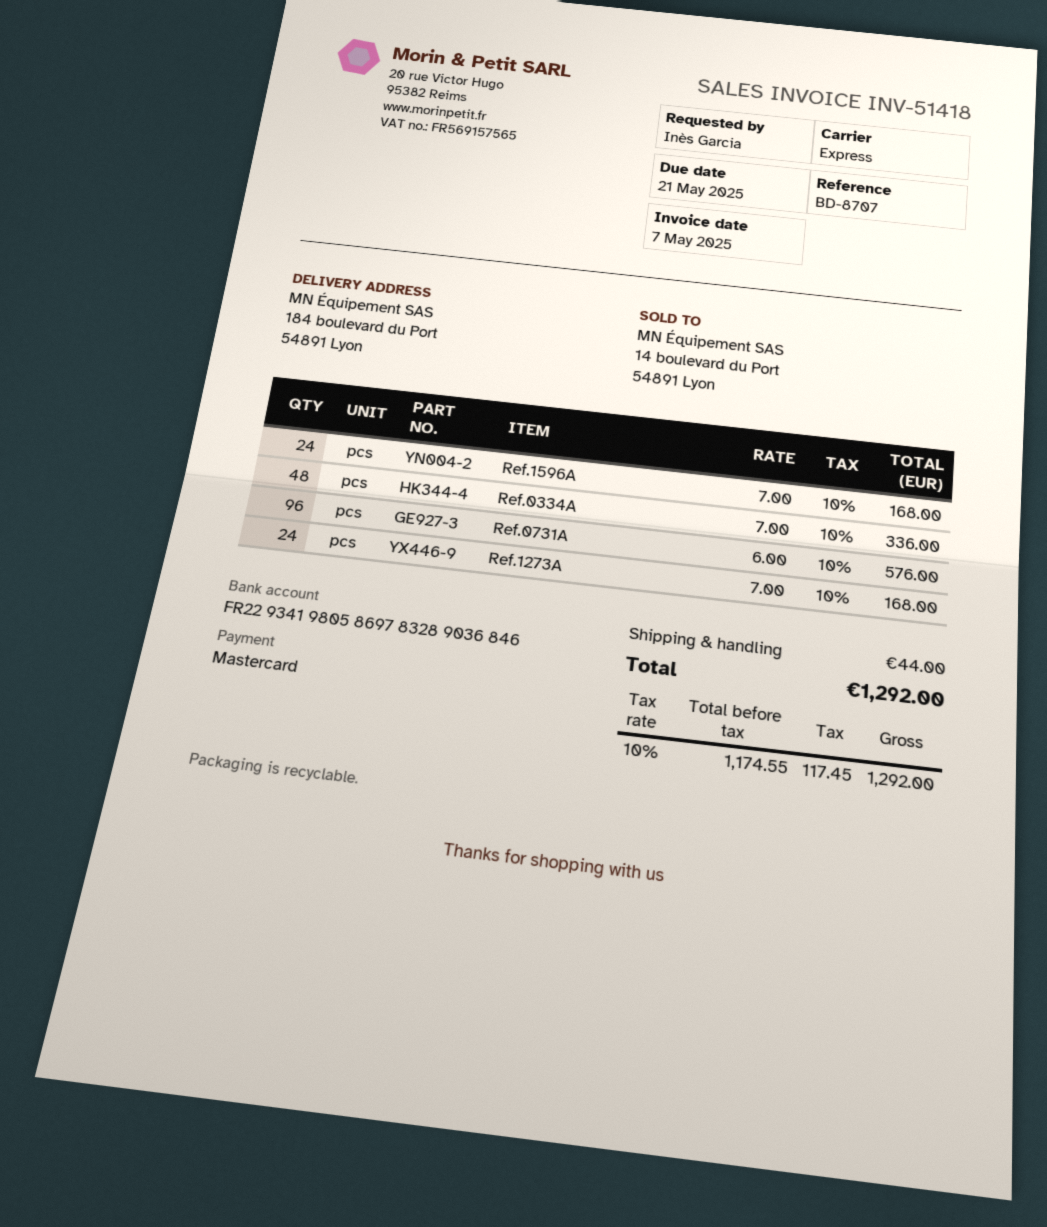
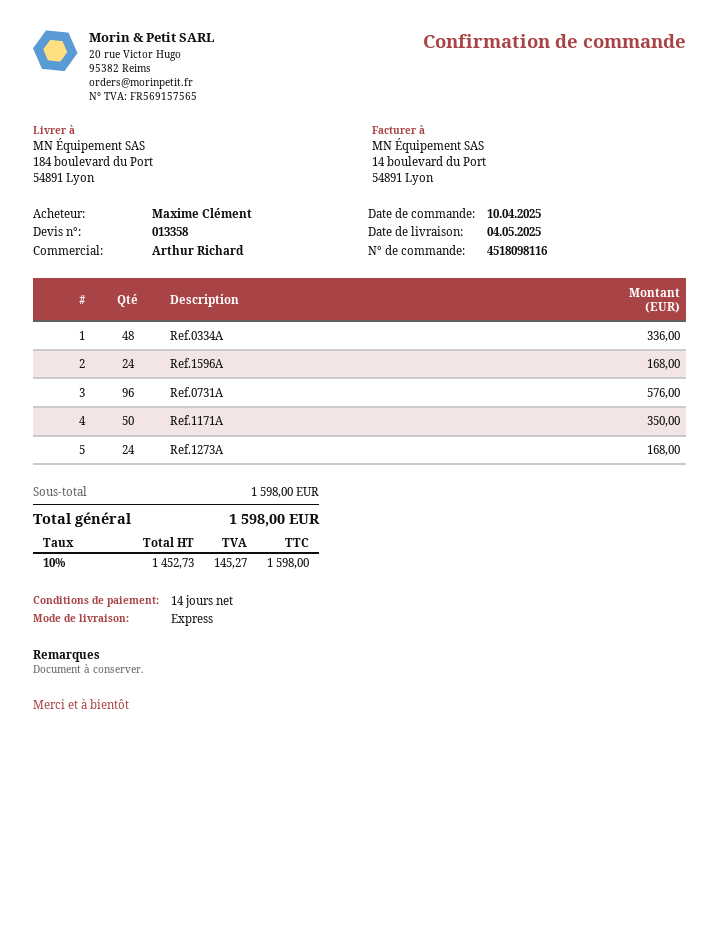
ordered by: Inès Garcia -> Maxime Clément
Ref.1171A: none -> 50 for 350.00
shipping: 44.00 -> none
net: 1174.55 -> 1452.73
tax: 10% = 117.45 -> 10% = 145.27
total: 1292.00 -> 1598.00

